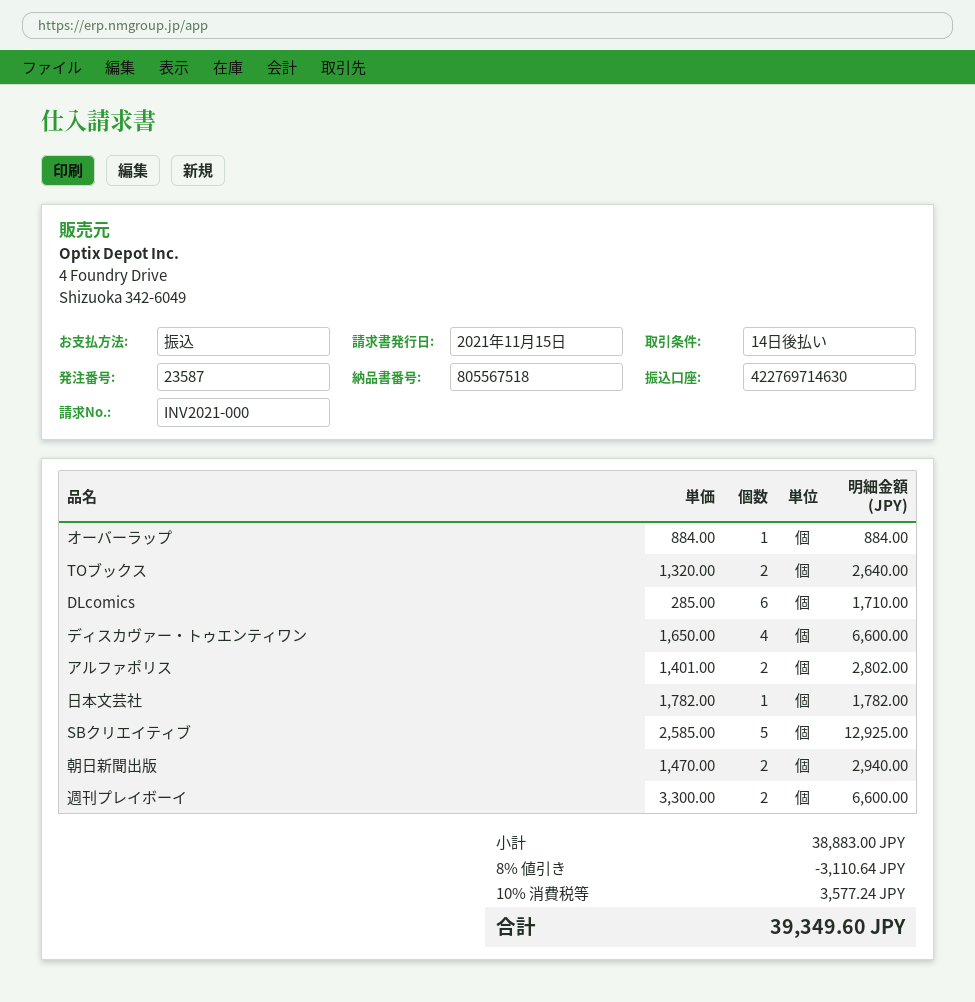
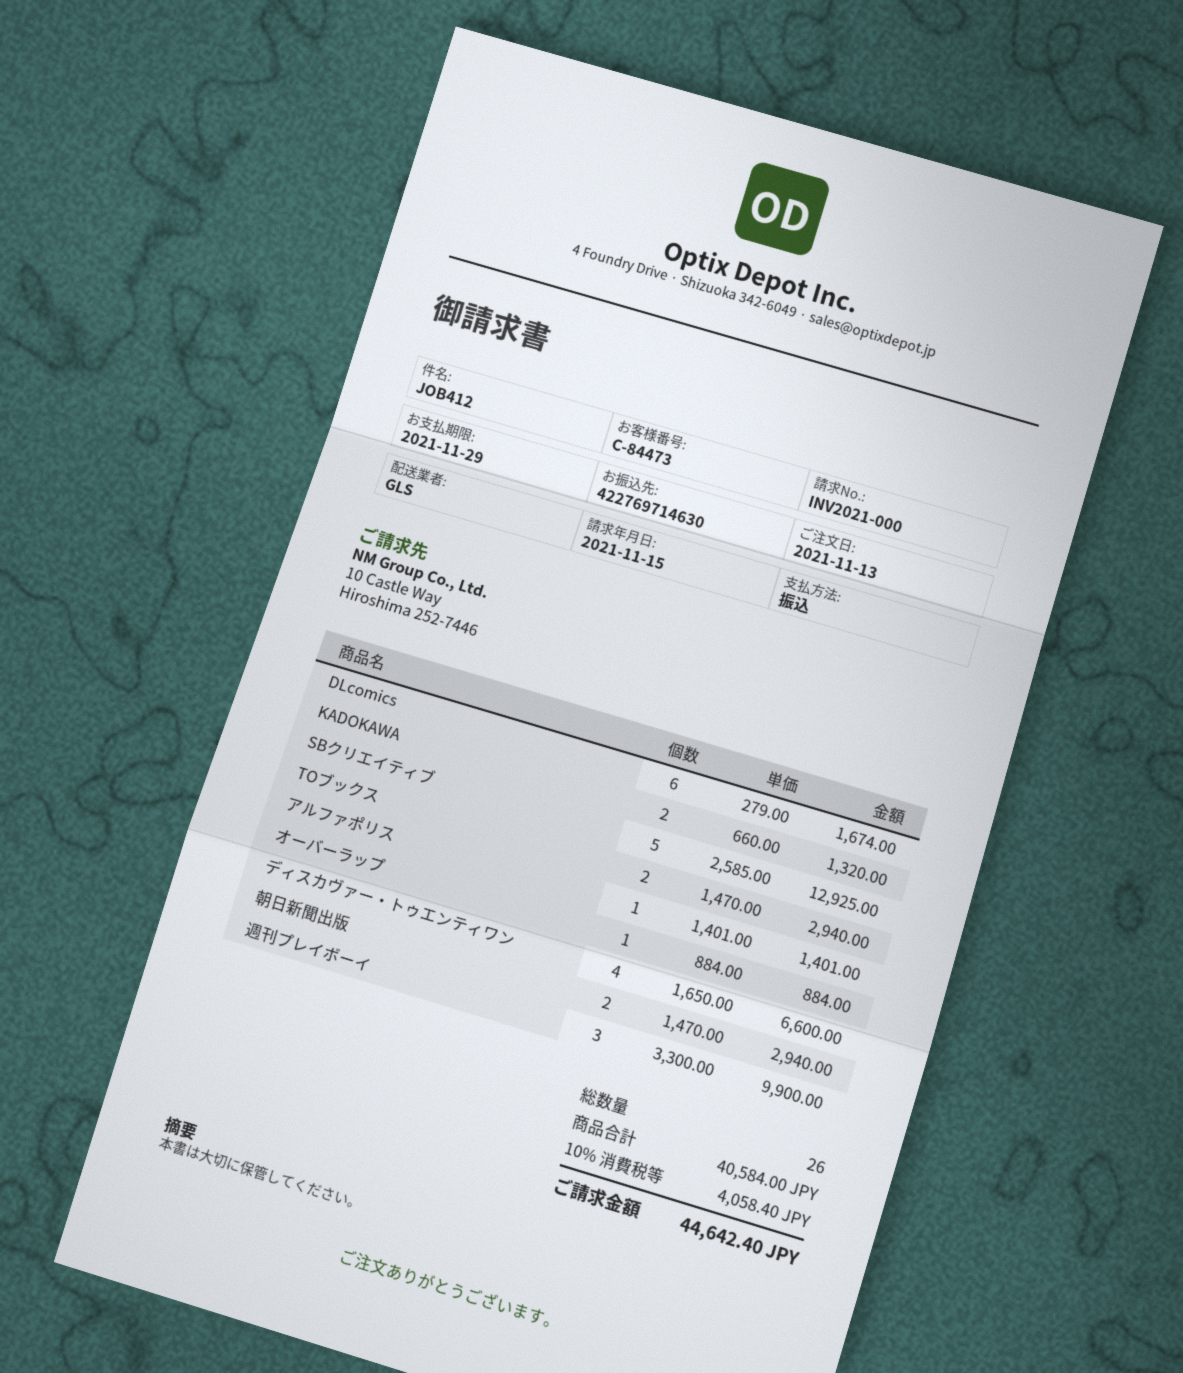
TOブックス: 2 x 1320.00 = 2640.00 -> 2 x 1470.00 = 2940.00
DLcomics: 6 x 285.00 = 1710.00 -> 6 x 279.00 = 1674.00
アルファポリス: 2 x 1401.00 = 2802.00 -> 1 x 1401.00 = 1401.00
日本文芸社: 1 x 1782.00 = 1782.00 -> none
週刊プレイボーイ: 2 x 3300.00 = 6600.00 -> 3 x 3300.00 = 9900.00
KADOKAWA: none -> 2 x 660.00 = 1320.00
subtotal: 38883.00 -> 40584.00
discount: 8% = 3110.64 -> none
tax: 10% = 3577.24 -> 10% = 4058.40
total: 39349.60 -> 44642.40

